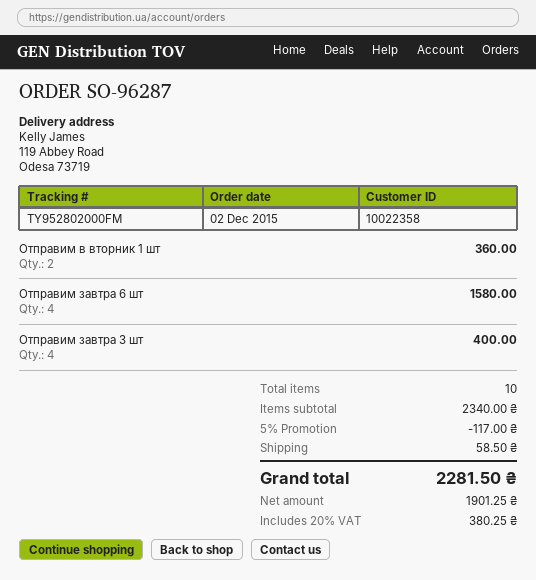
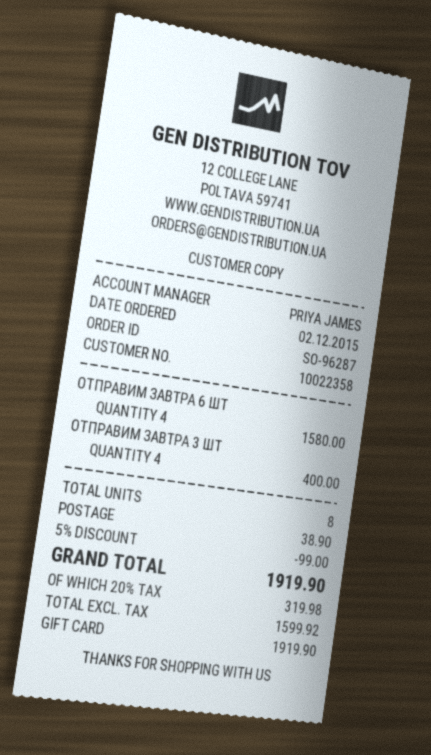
Отправим в вторник 1 шт: 2 for 360.00 -> none
total quantity: 10 -> 8
discount: 5% = 117.00 -> 5% = 99.00
shipping: 58.50 -> 38.90
net: 1901.25 -> 1599.92
tax: 20% = 380.25 -> 20% = 319.98
total: 2281.50 -> 1919.90

